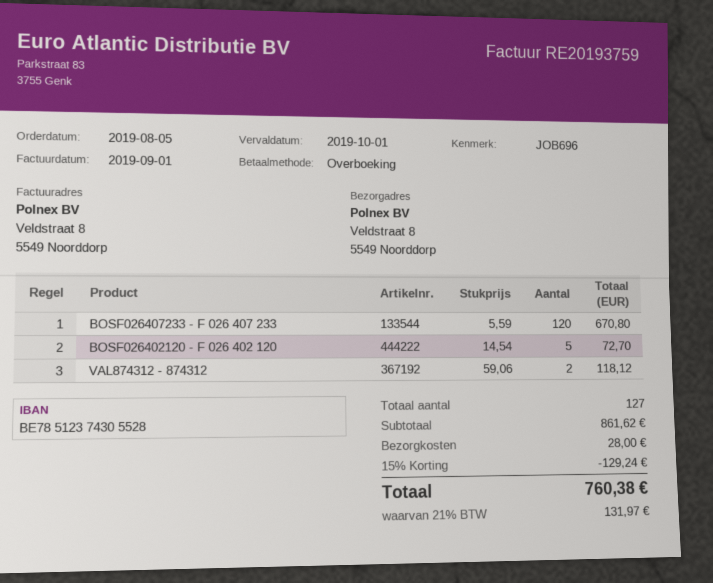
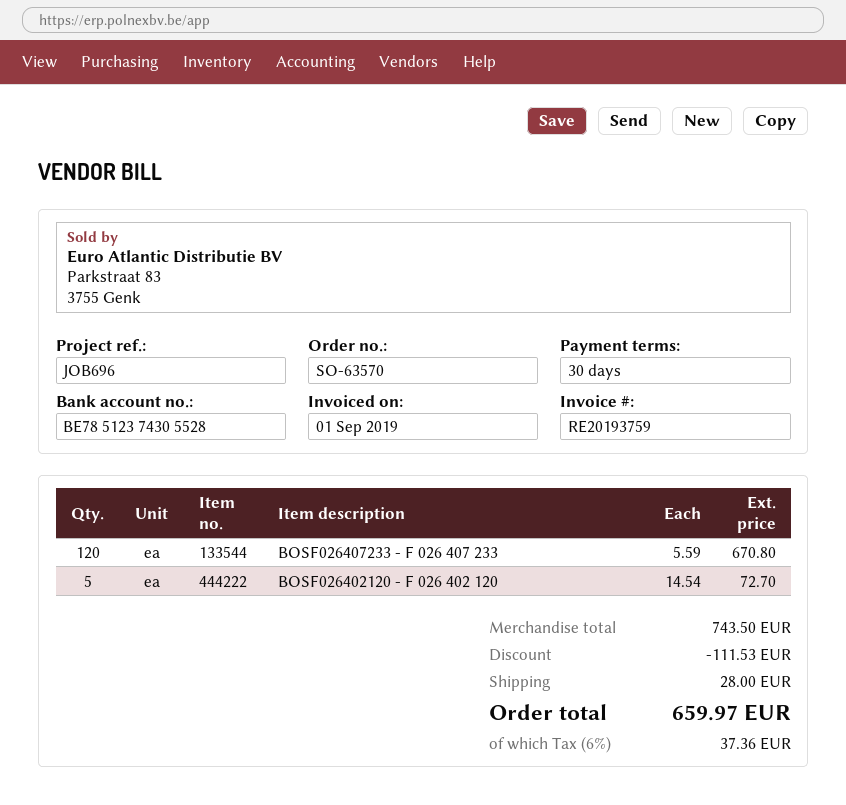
VAL874312 - 874312: 2 x 59.06 = 118.12 -> none
subtotal: 861.62 -> 743.50
discount: 129.24 -> 111.53
tax: 21% = 131.97 -> 6% = 37.36
total: 760.38 -> 659.97

